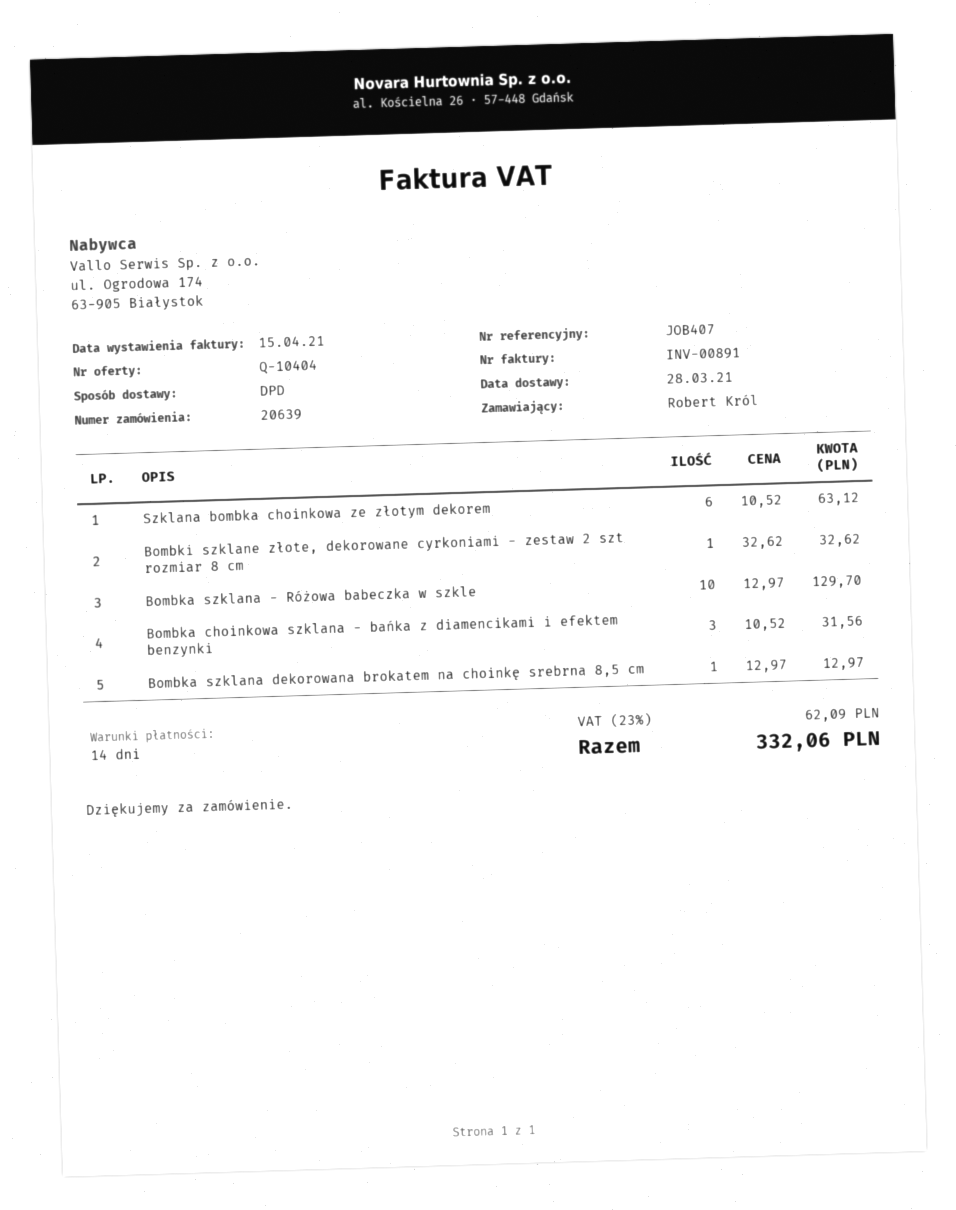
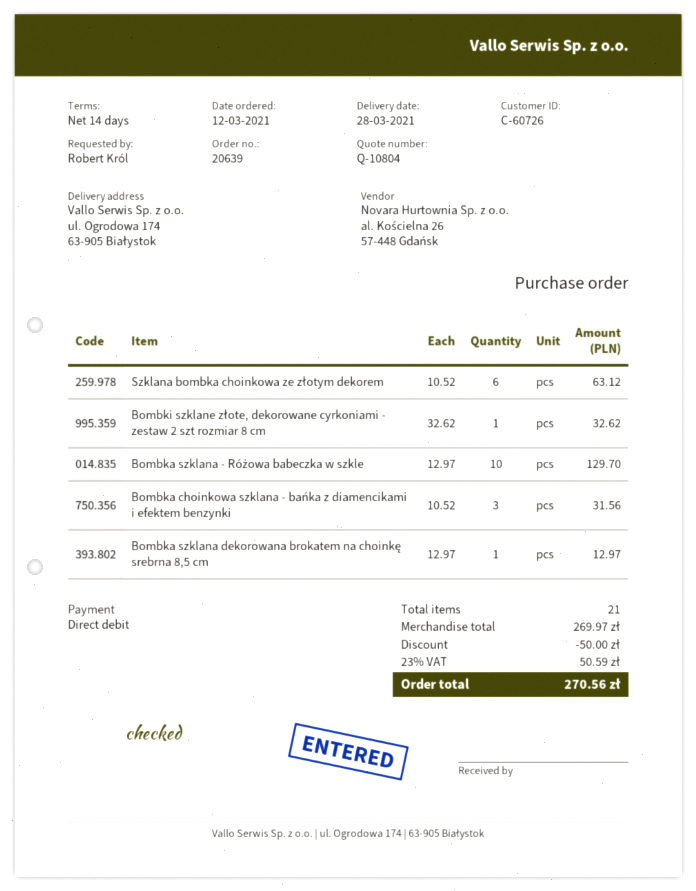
quote number: Q-10404 -> Q-10804
discount: none -> 50.00
tax: 23% = 62.09 -> 23% = 50.59
total: 332.06 -> 270.56

